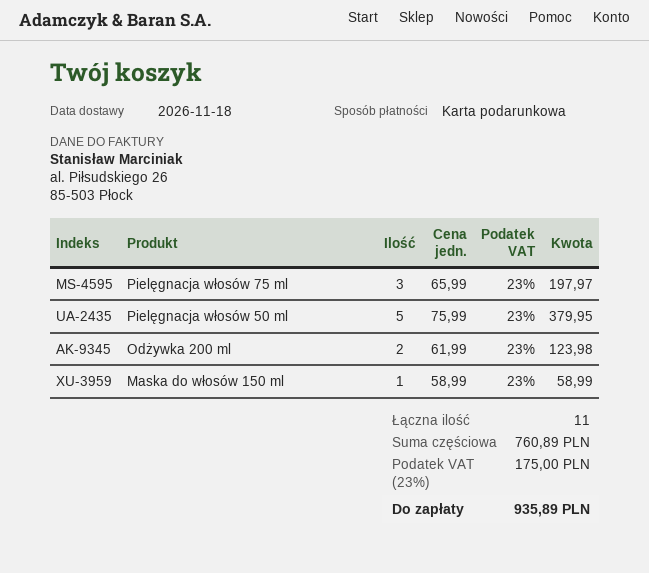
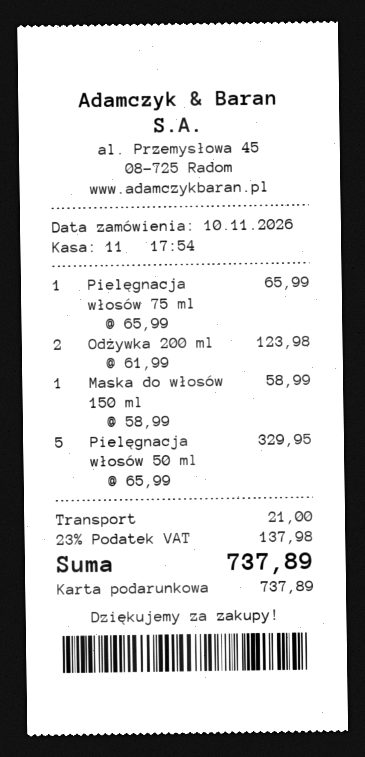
Pielęgnacja włosów 75 ml: 3 x 65.99 = 197.97 -> 1 x 65.99 = 65.99
Pielęgnacja włosów 50 ml: 5 x 75.99 = 379.95 -> 5 x 65.99 = 329.95
shipping: none -> 21.00
tax: 23% = 175.00 -> 23% = 137.98
total: 935.89 -> 737.89

